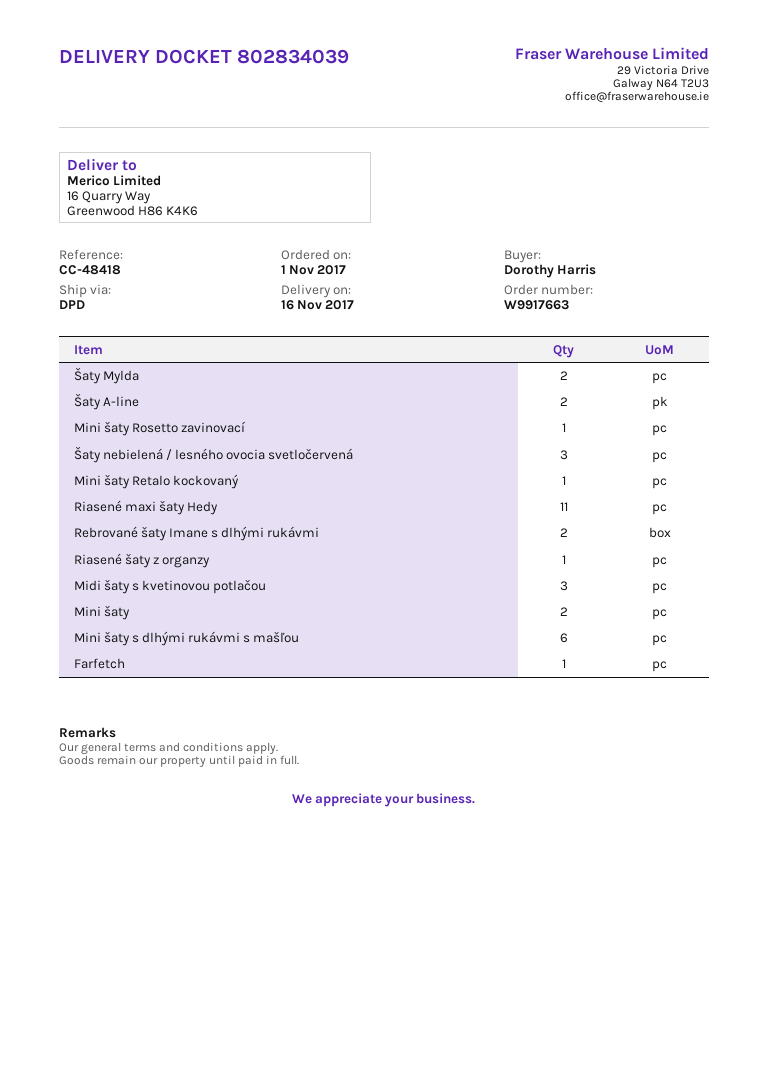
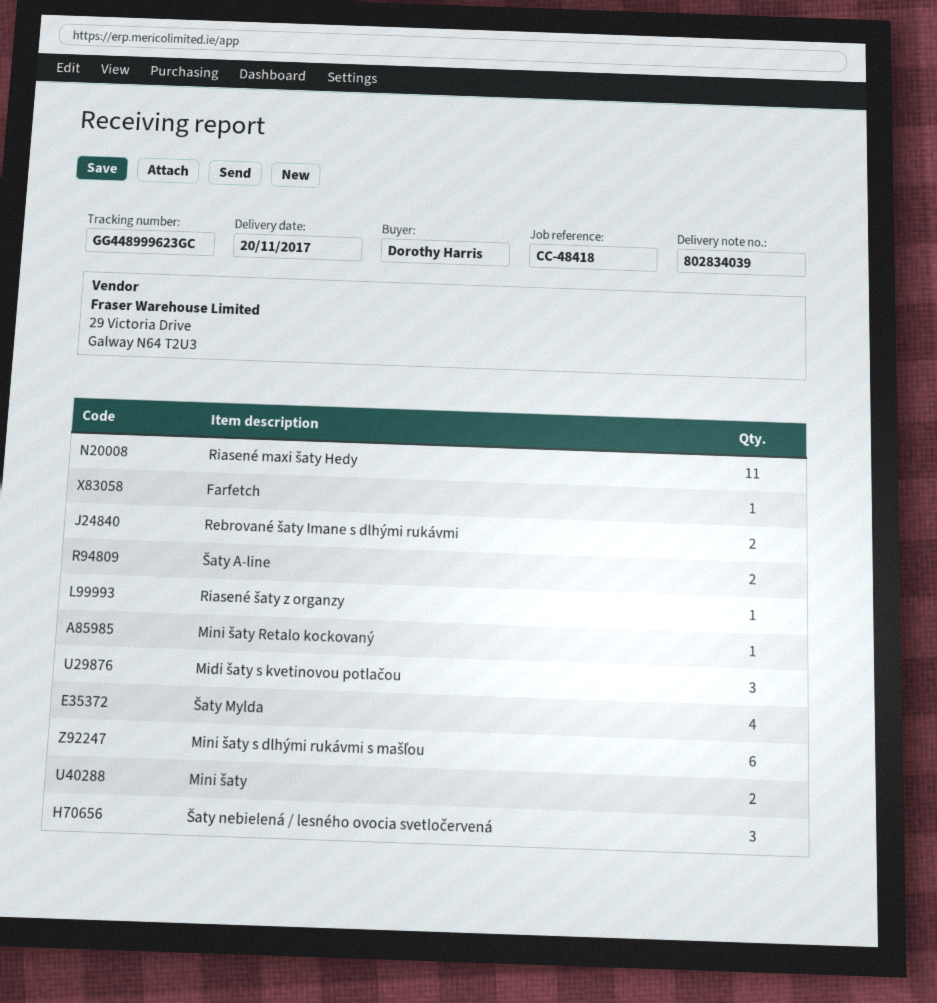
delivery date: 2017-11-16 -> 2017-11-20
Šaty Mylda: 2 -> 4
Mini šaty Rosetto zavinovací: 1 -> none

